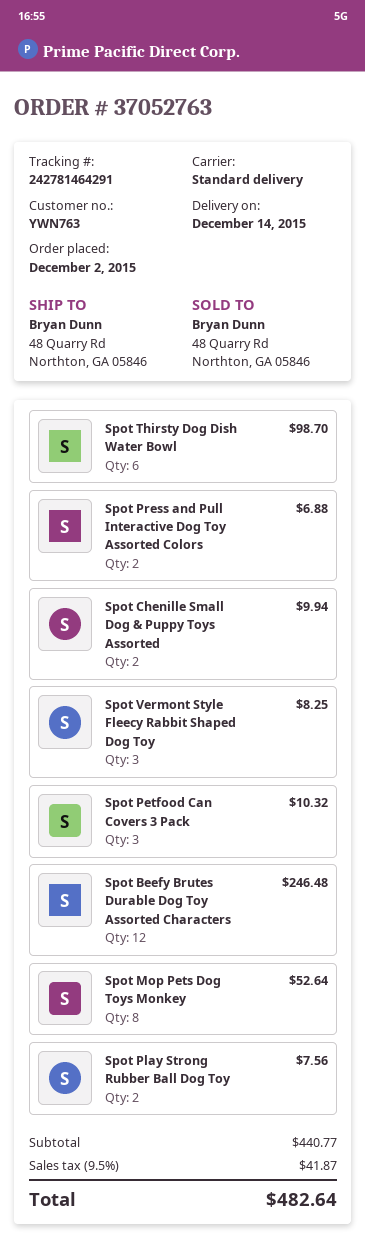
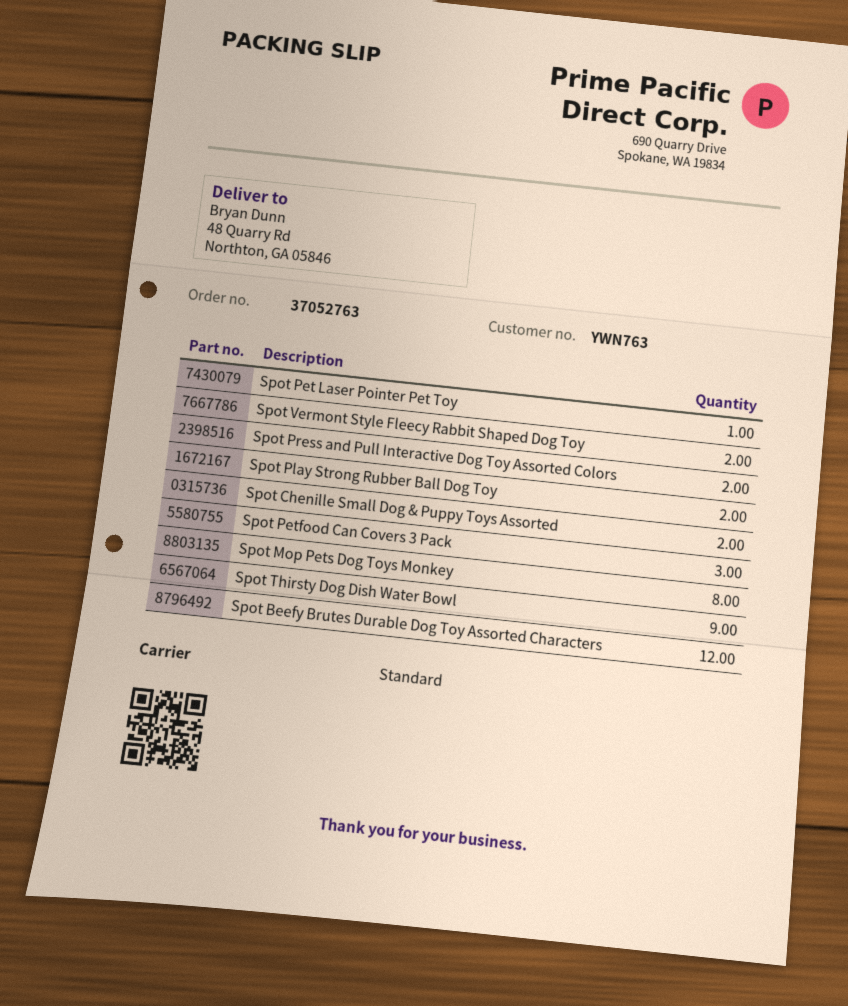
Spot Thirsty Dog Dish Water Bowl: 6 -> 9
Spot Vermont Style Fleecy Rabbit Shaped Dog Toy: 3 -> 2
Spot Pet Laser Pointer Pet Toy: none -> 1

